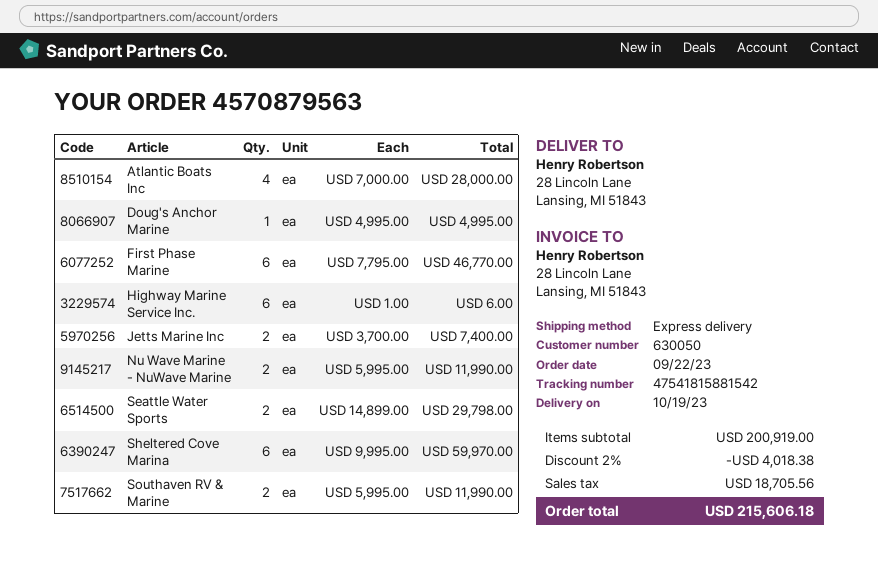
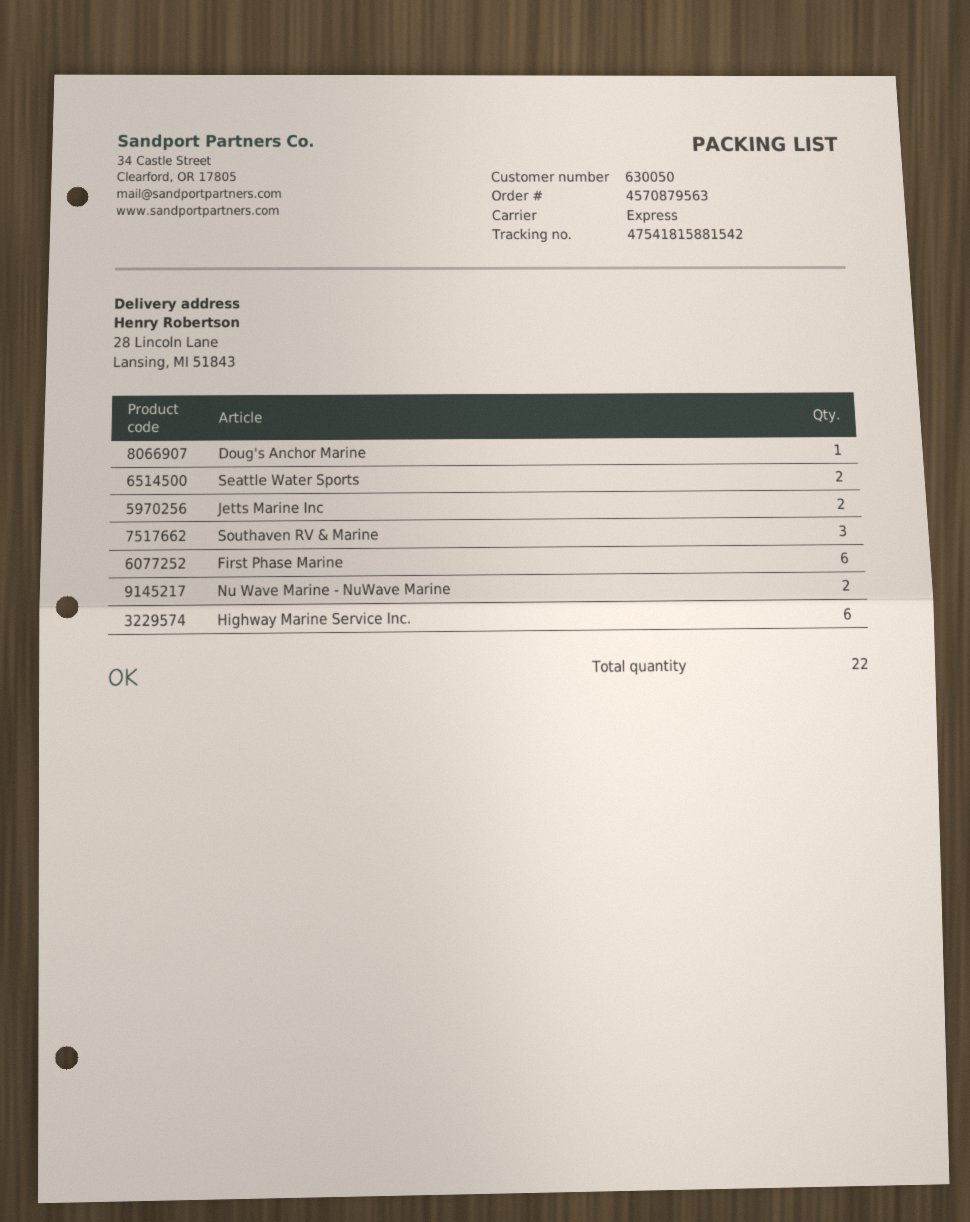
Atlantic Boats Inc: 4 -> none
Sheltered Cove Marina: 6 -> none
Southaven RV & Marine: 2 -> 3

